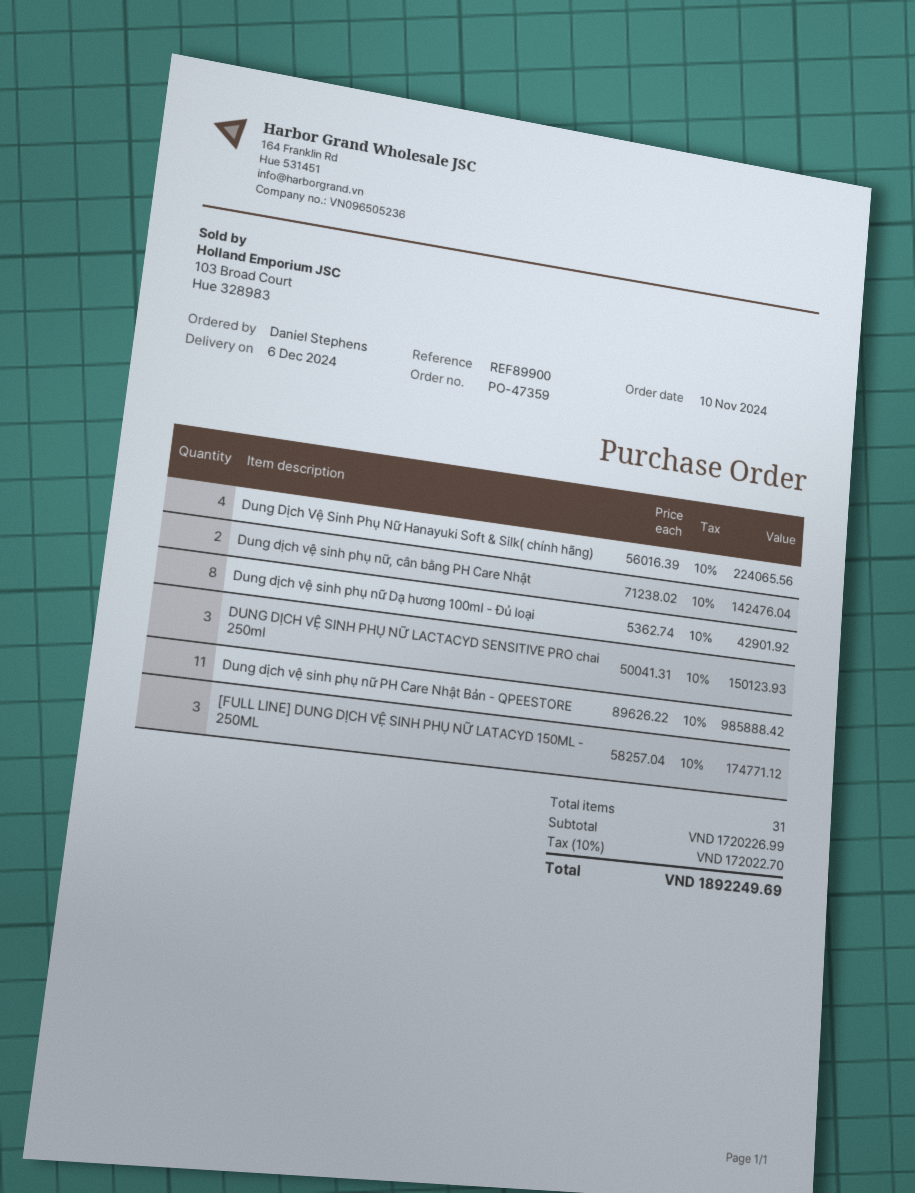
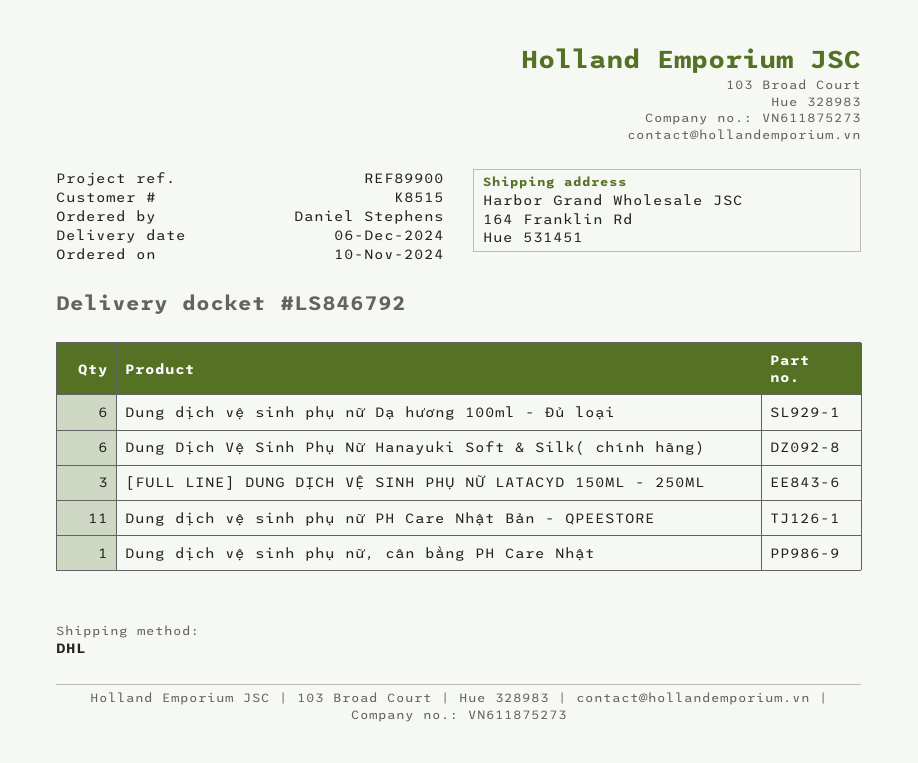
Dung Dịch Vệ Sinh Phụ Nữ Hanayuki Soft & Silk( chính hãng): 4 -> 6
Dung dịch vệ sinh phụ nữ, cân bằng PH Care Nhật: 2 -> 1
Dung dịch vệ sinh phụ nữ Dạ hương 100ml - Đủ loại: 8 -> 6
DUNG DỊCH VỆ SINH PHỤ NỮ LACTACYD SENSITIVE PRO chai 250ml: 3 -> none

